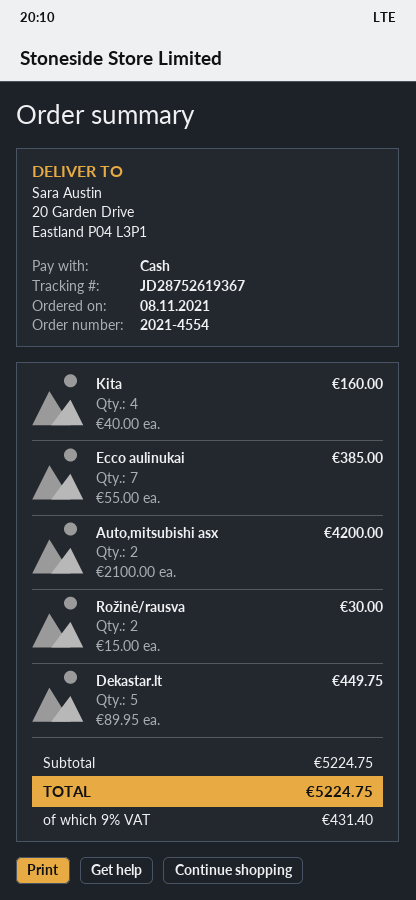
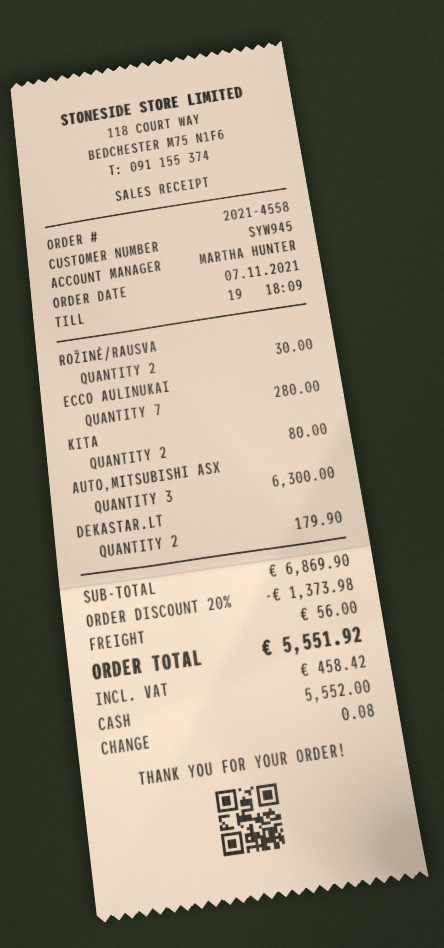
order number: 2021-4554 -> 2021-4558
order date: 2021-11-08 -> 2021-11-07
Kita: 4 for 160.00 -> 2 for 80.00
Ecco aulinukai: 7 for 385.00 -> 7 for 280.00
Auto,mitsubishi asx: 2 for 4200.00 -> 3 for 6300.00
Dekastar.lt: 5 for 449.75 -> 2 for 179.90
subtotal: 5224.75 -> 6869.90
discount: none -> 20% = 1373.98
shipping: none -> 56.00
tax: 431.40 -> 458.42
total: 5224.75 -> 5551.92

